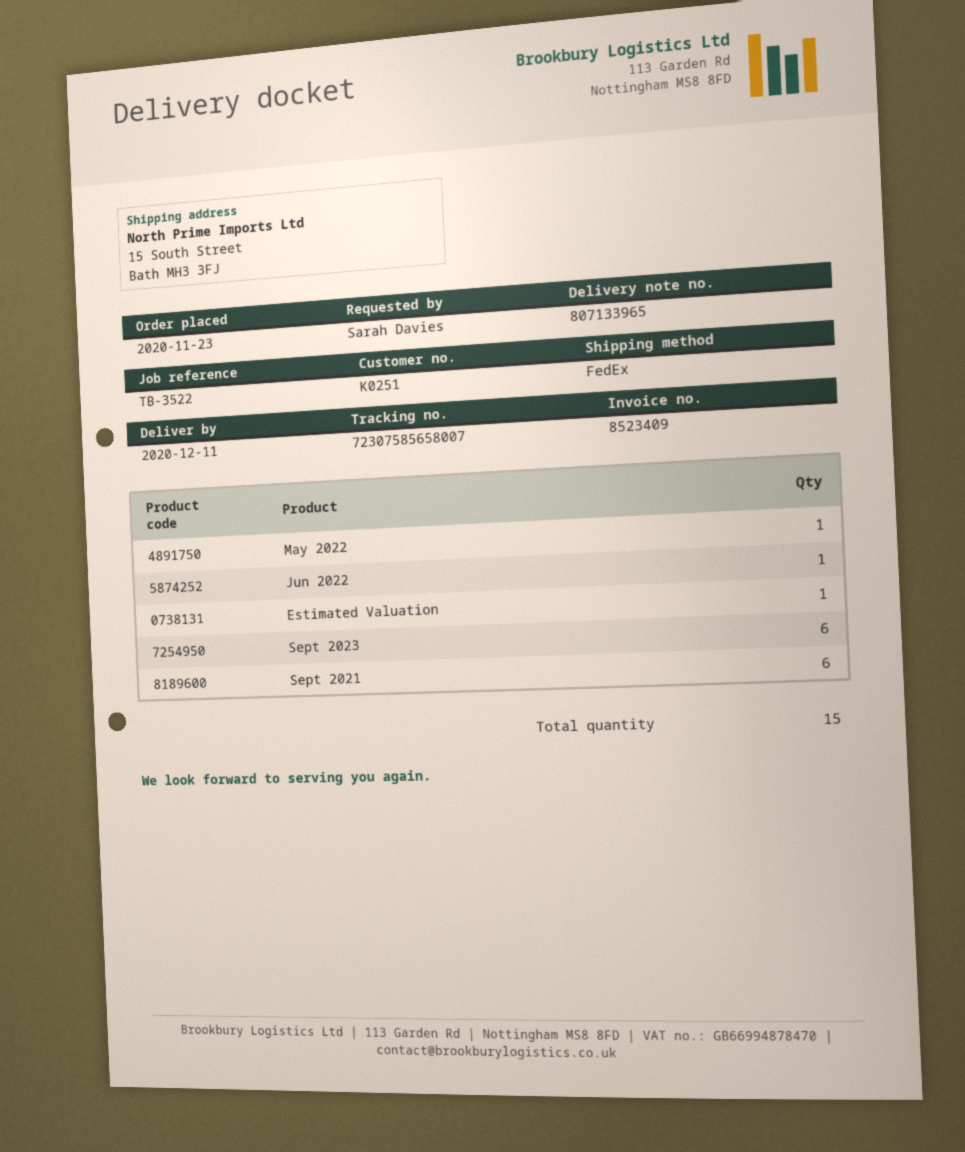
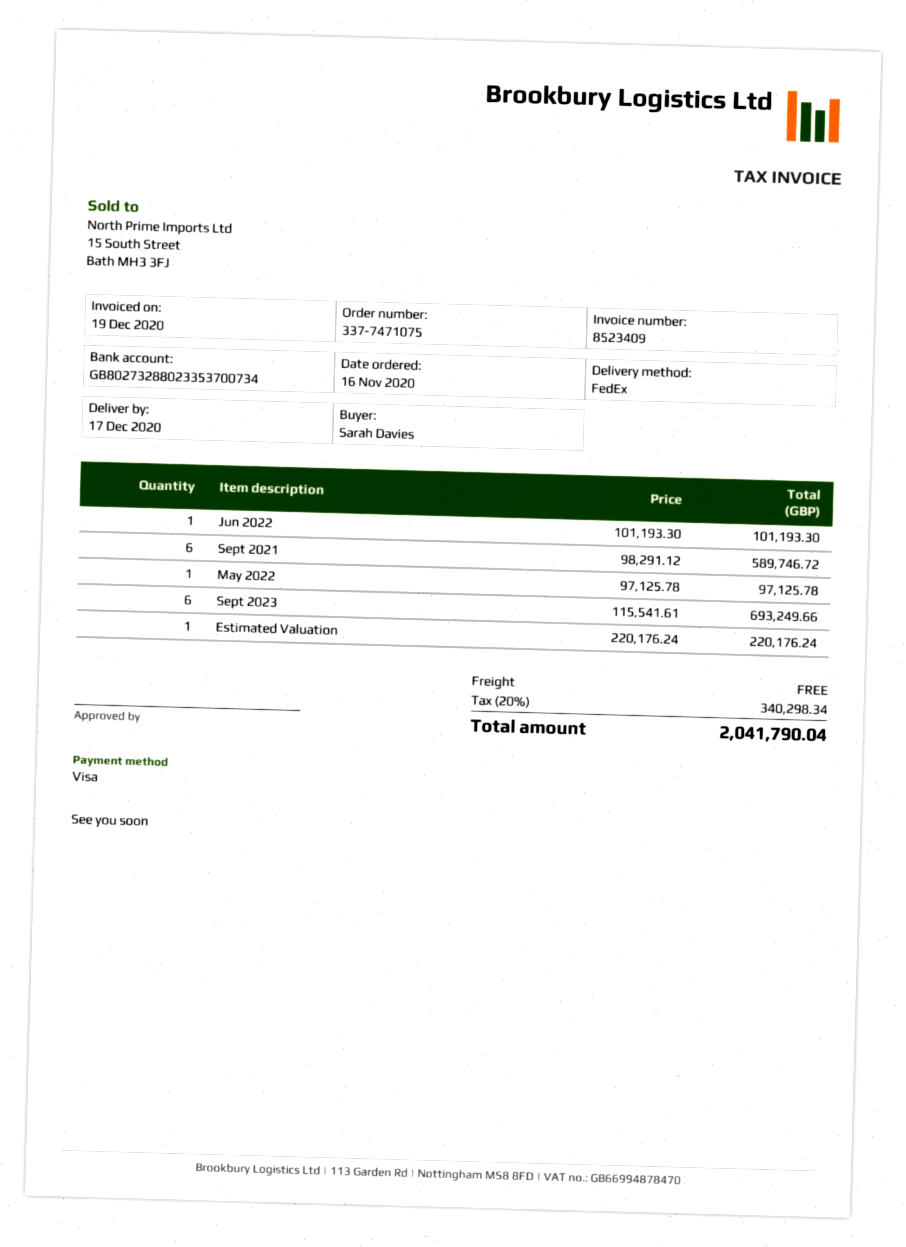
order date: 2020-11-23 -> 2020-11-16
delivery date: 2020-12-11 -> 2020-12-17

